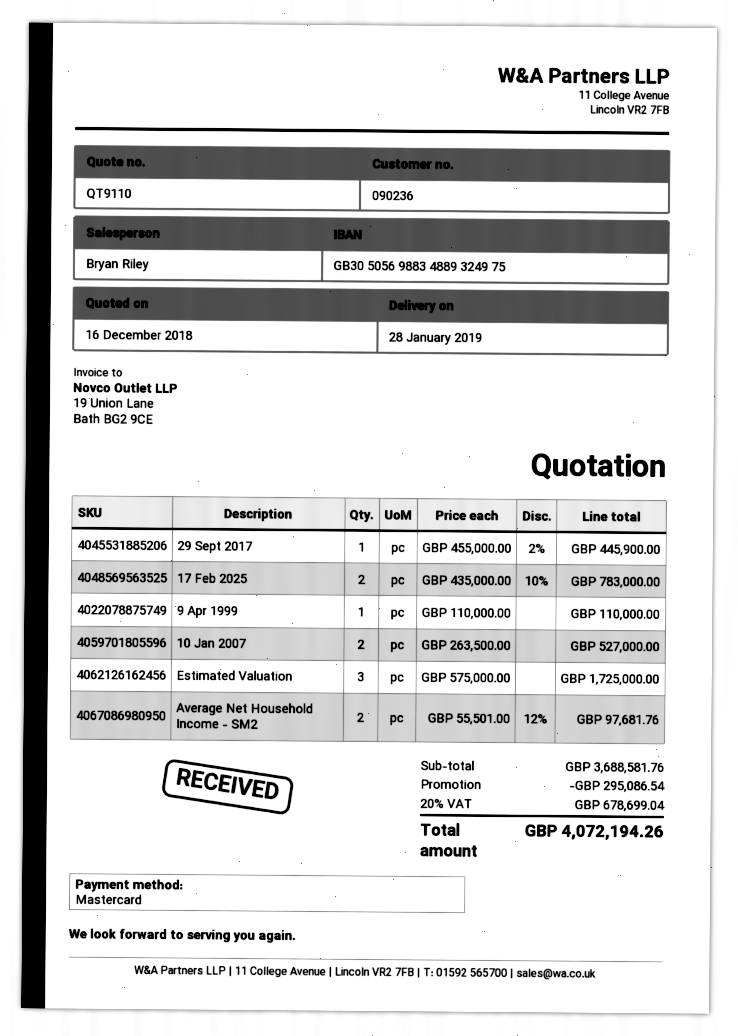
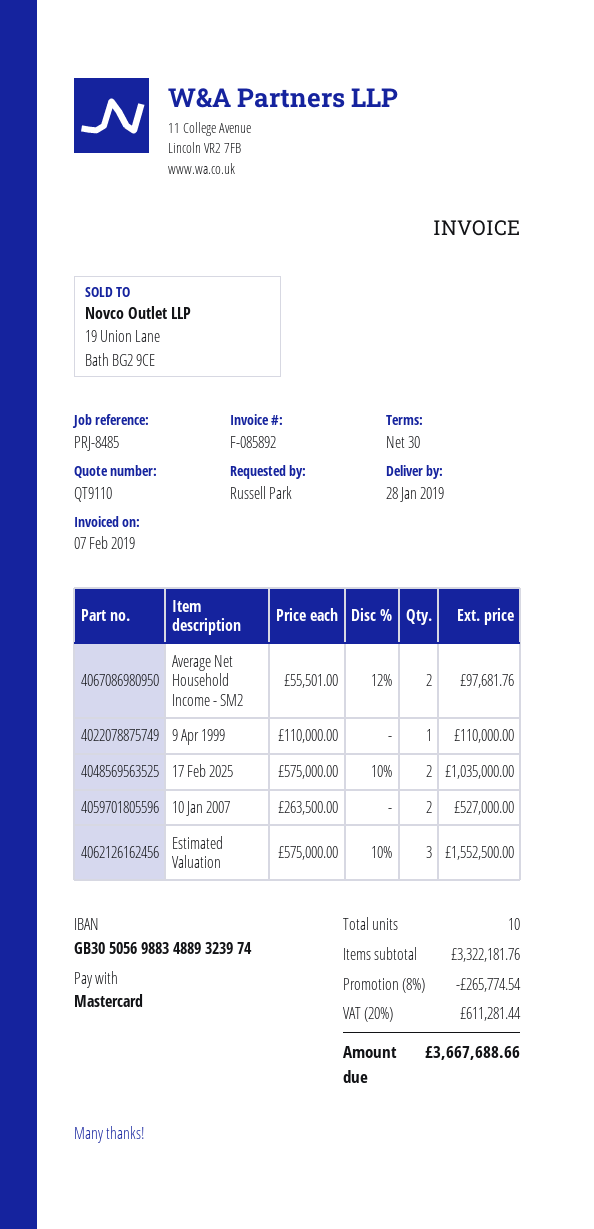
bank account: GB30505698834889324975 -> GB30505698834889323974
29 Sept 2017: 1 x 455000.00 - 2% = 445900.00 -> none
17 Feb 2025: 2 x 435000.00 - 10% = 783000.00 -> 2 x 575000.00 - 10% = 1035000.00
Estimated Valuation: 3 x 575000.00 = 1725000.00 -> 3 x 575000.00 - 10% = 1552500.00
subtotal: 3688581.76 -> 3322181.76
discount: 295086.54 -> 265774.54
tax: 20% = 678699.04 -> 20% = 611281.44
total: 4072194.26 -> 3667688.66

